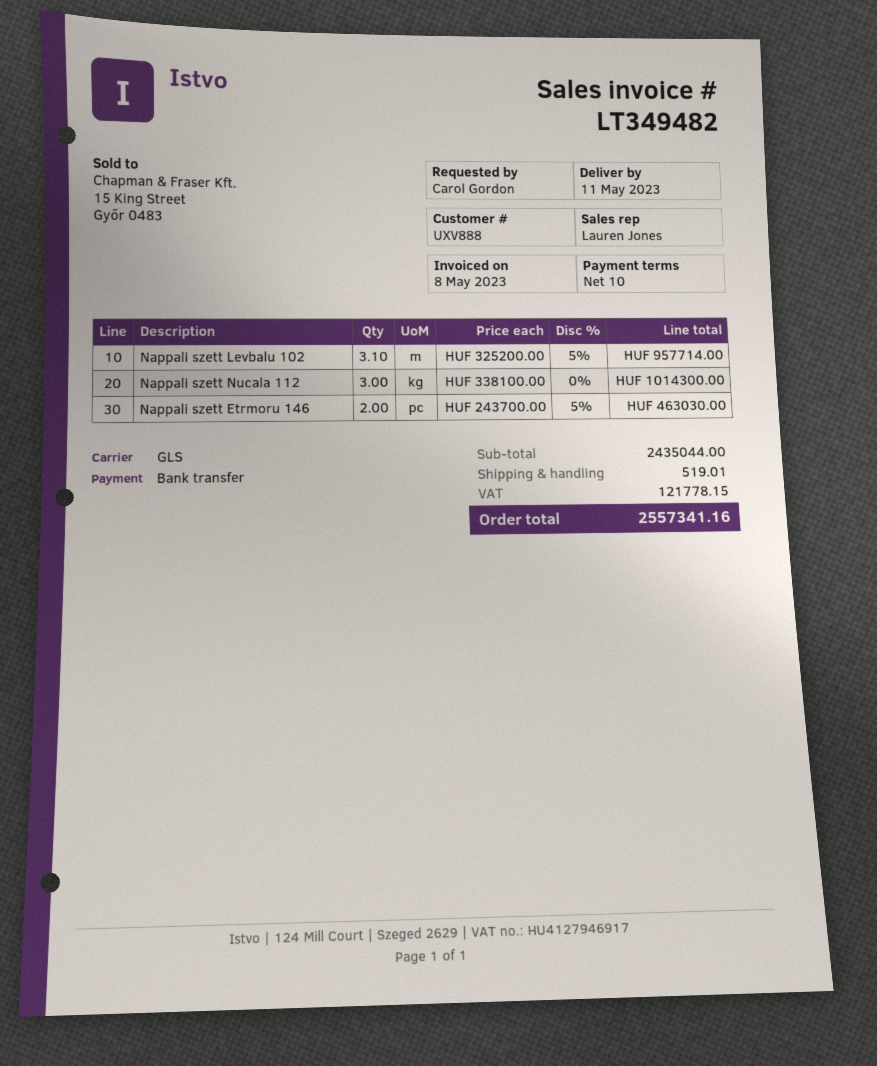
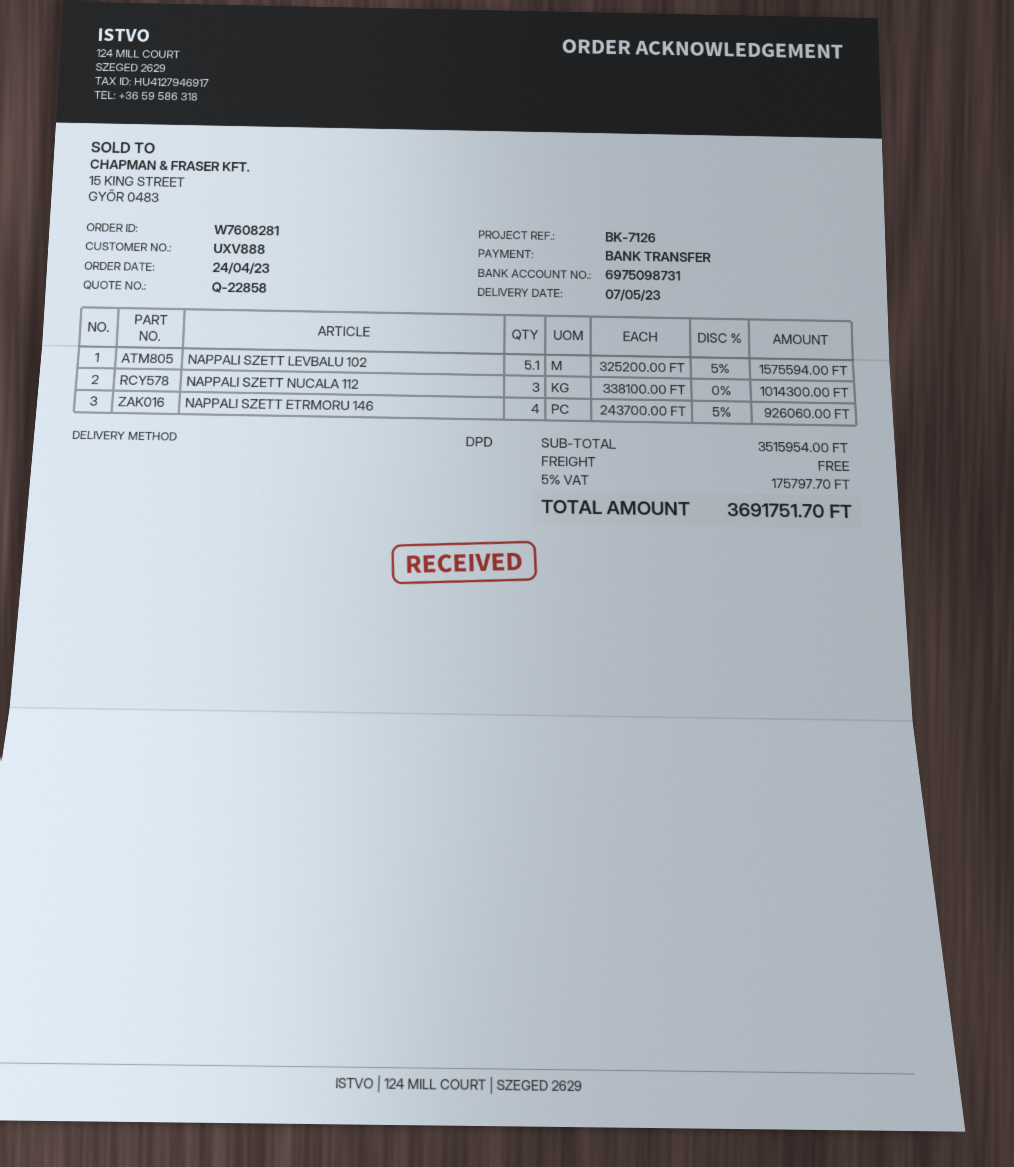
delivery date: 2023-05-11 -> 2023-05-07
shipping method: GLS -> DPD
Nappali szett Levbalu 102: 3.1 x 325200.00 - 5% = 957714.00 -> 5.1 x 325200.00 - 5% = 1575594.00
Nappali szett Etrmoru 146: 2 x 243700.00 - 5% = 463030.00 -> 4 x 243700.00 - 5% = 926060.00
subtotal: 2435044.00 -> 3515954.00
shipping: 519.01 -> 0.00
tax: 121778.15 -> 175797.70
total: 2557341.16 -> 3691751.70

